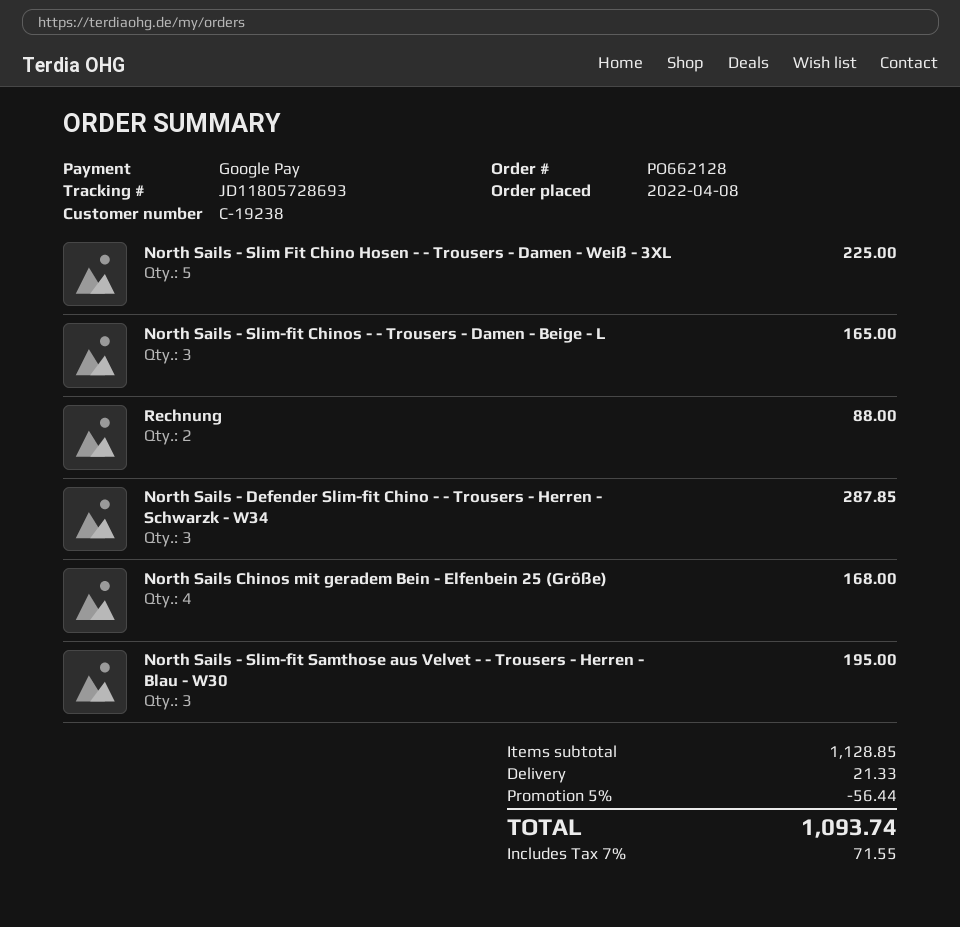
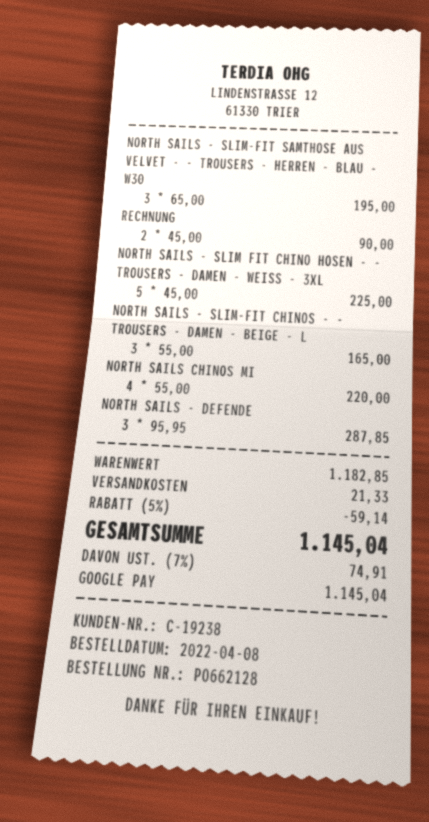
Rechnung: 2 for 88.00 -> 2 for 90.00
North Sails Chinos mit geradem Bein - Elfenbein 25 (Größe): 4 for 168.00 -> 4 for 220.00
subtotal: 1128.85 -> 1182.85
discount: 5% = 56.44 -> 5% = 59.14
tax: 7% = 71.55 -> 7% = 74.91
total: 1093.74 -> 1145.04

